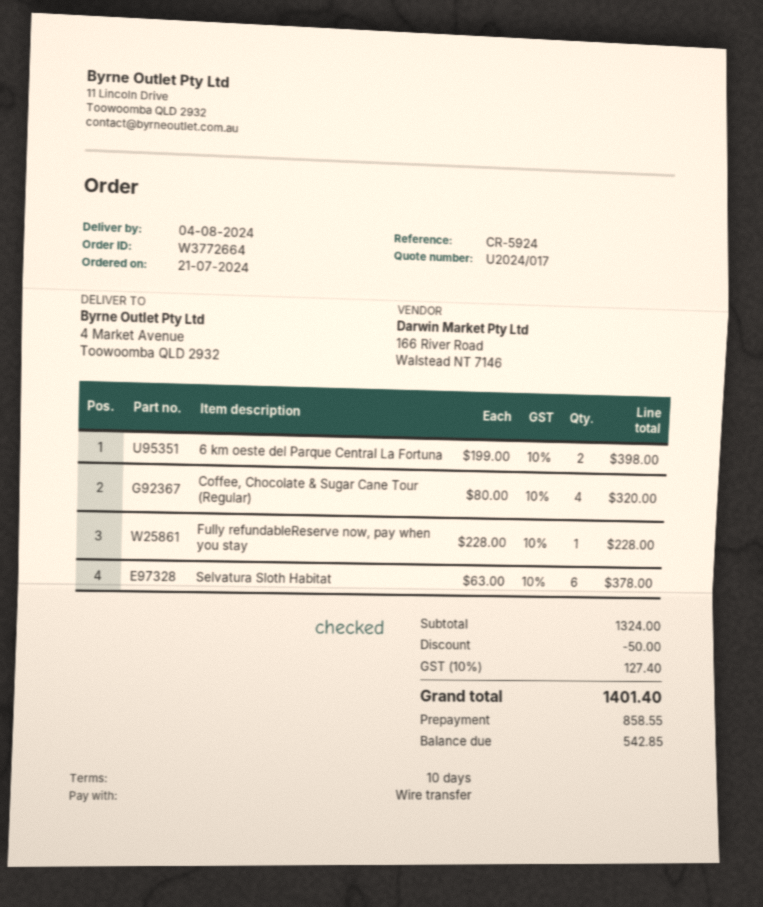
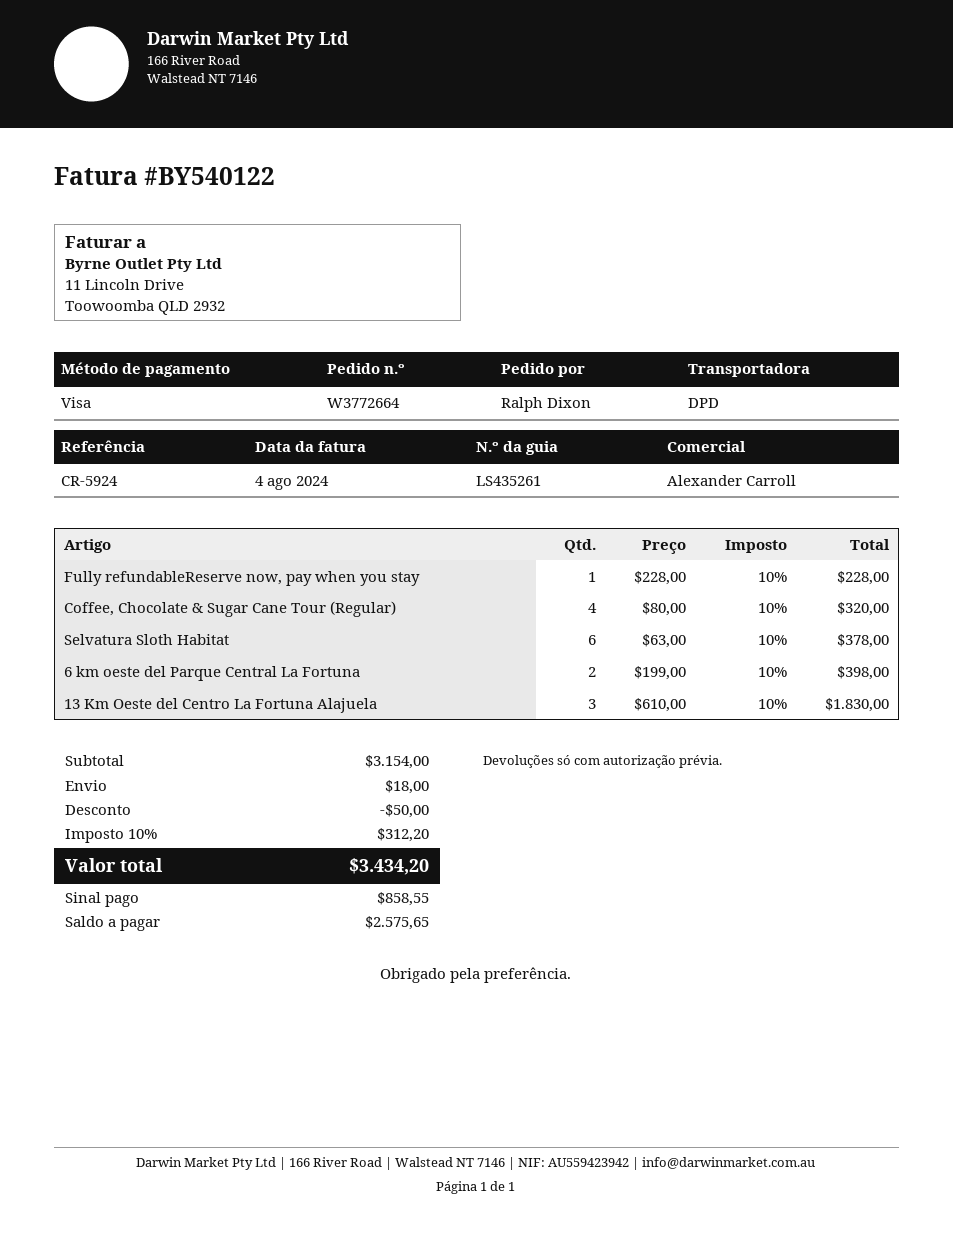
payment method: bank transfer -> Visa
13 Km Oeste del Centro La Fortuna Alajuela: none -> 3 x 610.00 = 1830.00
subtotal: 1324.00 -> 3154.00
shipping: none -> 18.00
tax: 10% = 127.40 -> 10% = 312.20
total: 1401.40 -> 3434.20
balance: 542.85 -> 2575.65

